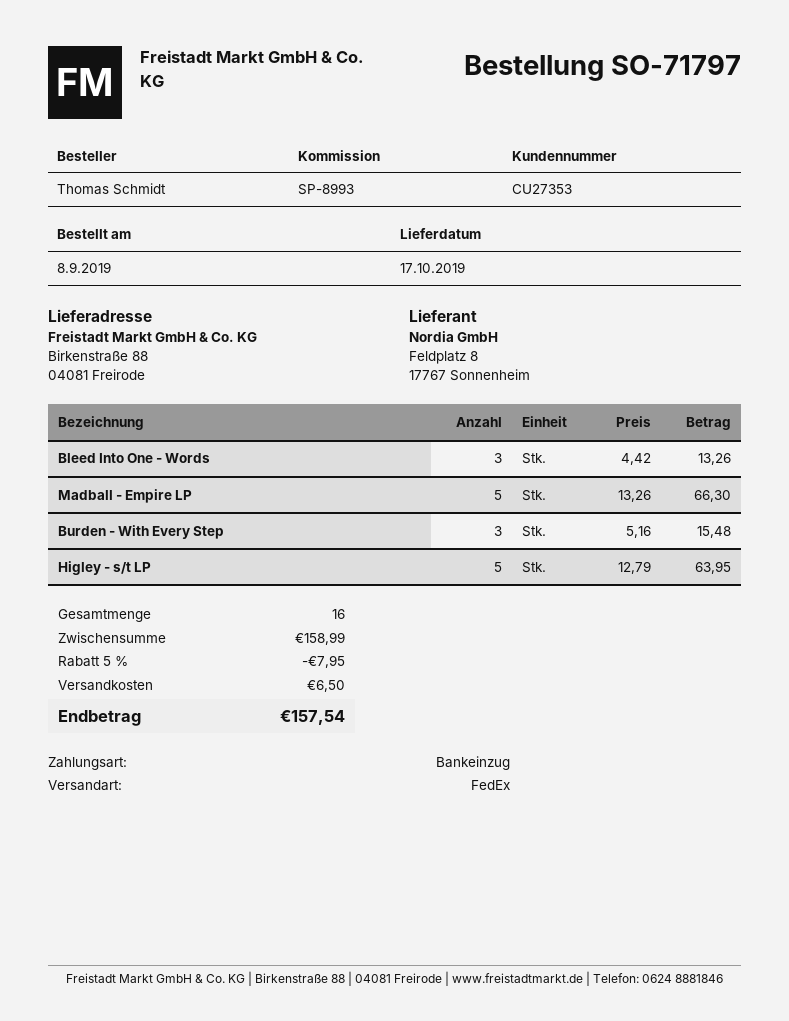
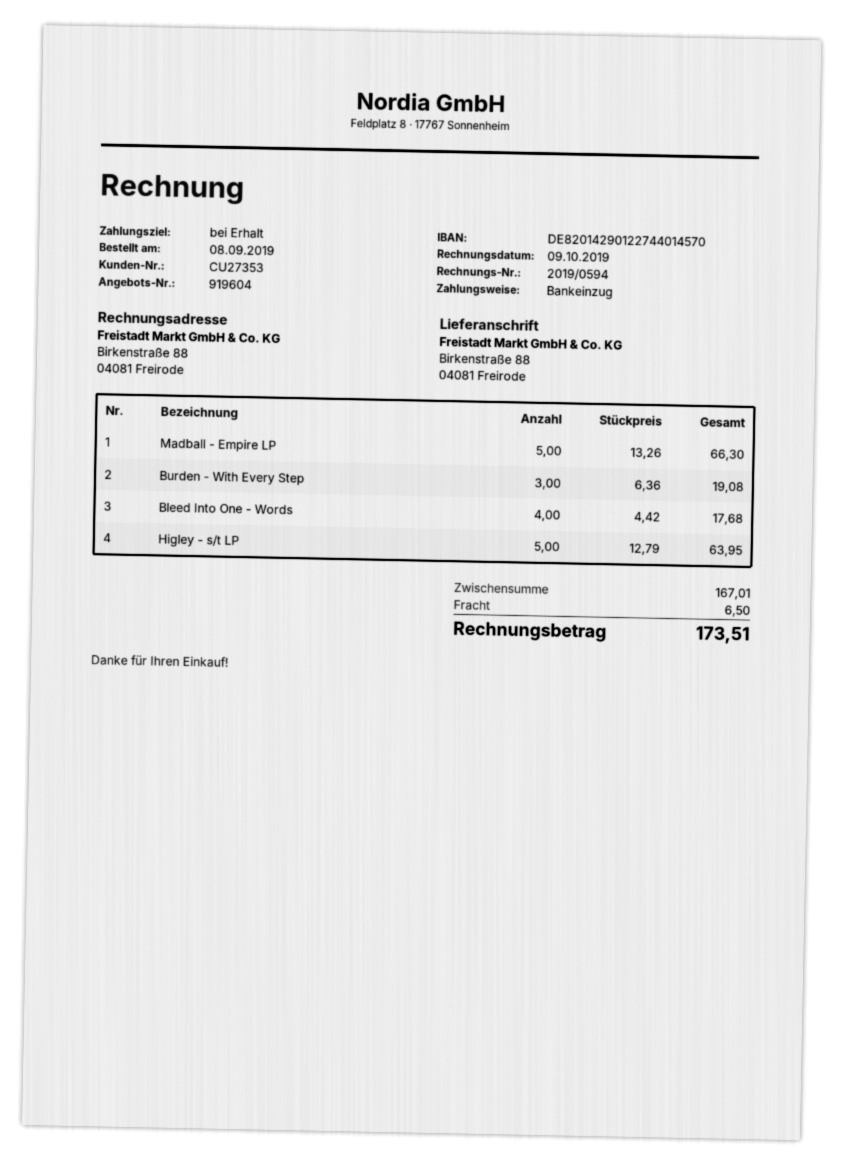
Bleed Into One - Words: 3 x 4.42 = 13.26 -> 4 x 4.42 = 17.68
Burden - With Every Step: 3 x 5.16 = 15.48 -> 3 x 6.36 = 19.08
subtotal: 158.99 -> 167.01
discount: 5% = 7.95 -> none
total: 157.54 -> 173.51

